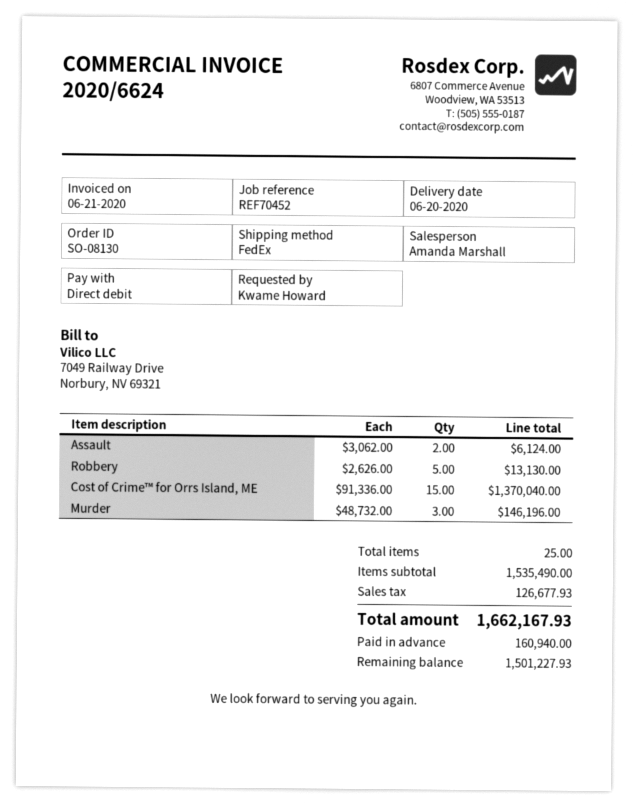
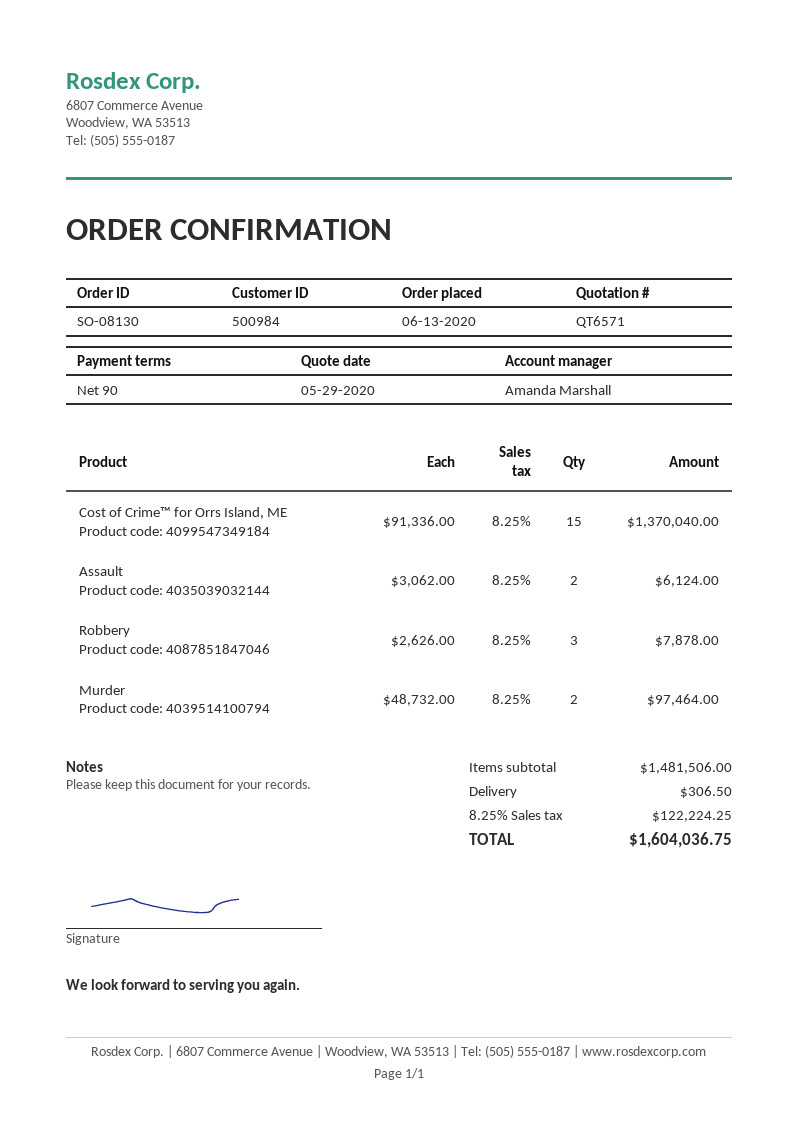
Robbery: 5 x 2626.00 = 13130.00 -> 3 x 2626.00 = 7878.00
Murder: 3 x 48732.00 = 146196.00 -> 2 x 48732.00 = 97464.00
subtotal: 1535490.00 -> 1481506.00
shipping: none -> 306.50
tax: 126677.93 -> 122224.25
total: 1662167.93 -> 1604036.75

